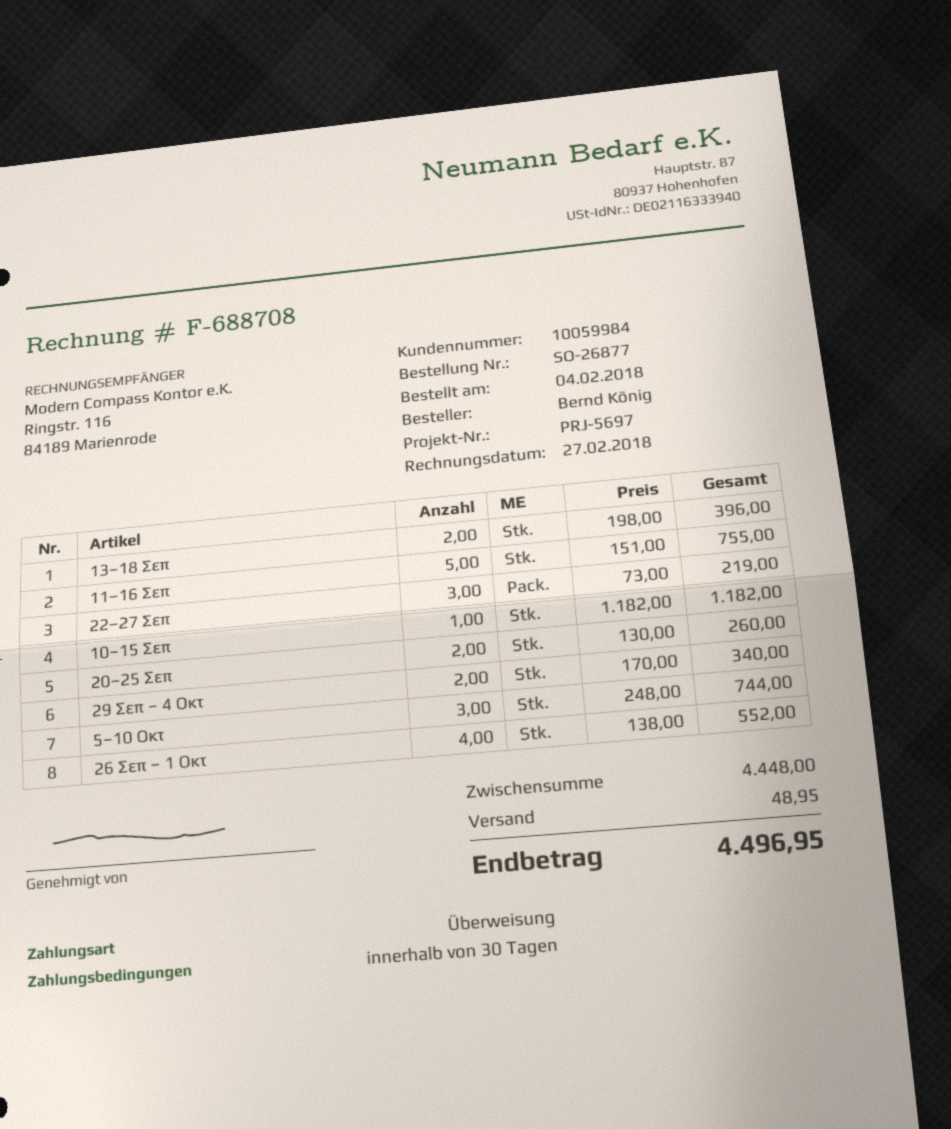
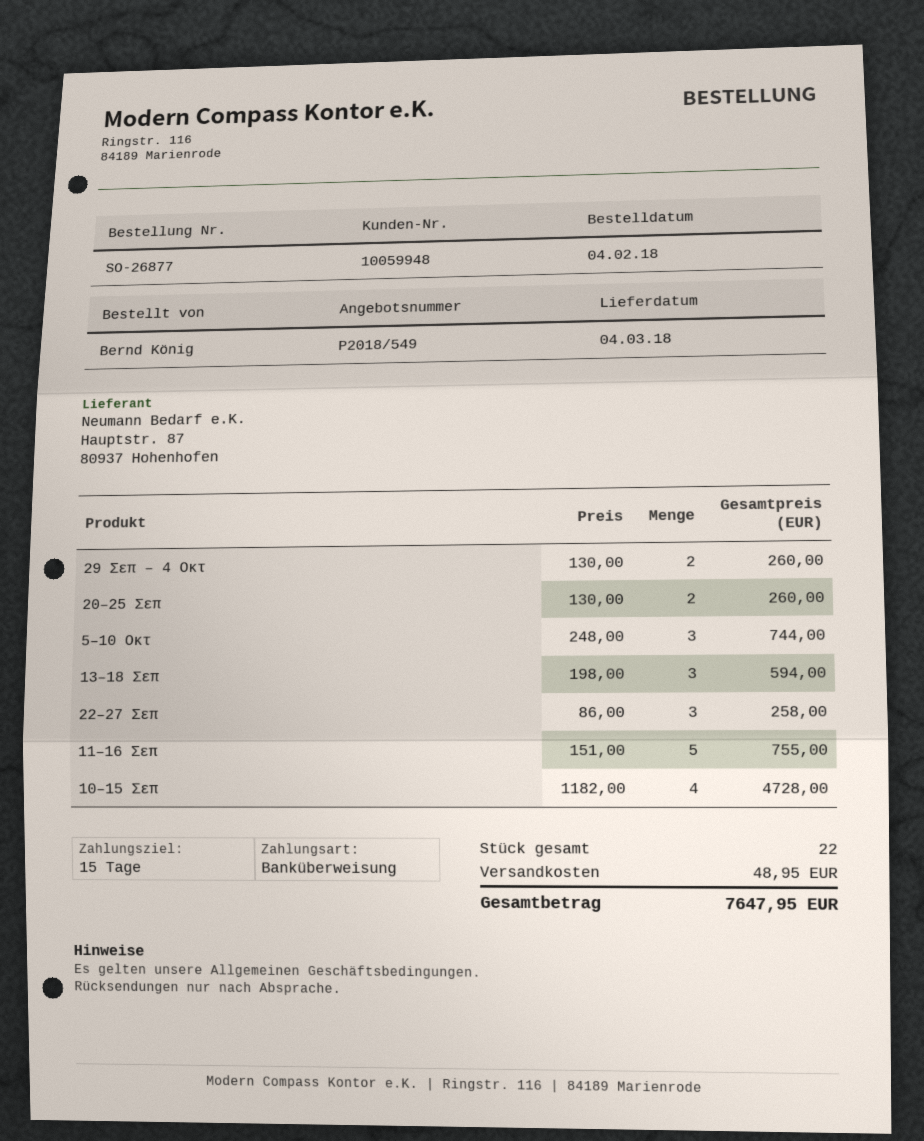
payment terms: 30 days -> 15 days
customer number: 10059984 -> 10059948
13–18 Σεπ: 2 x 198.00 = 396.00 -> 3 x 198.00 = 594.00
22–27 Σεπ: 3 x 73.00 = 219.00 -> 3 x 86.00 = 258.00
10–15 Σεπ: 1 x 1182.00 = 1182.00 -> 4 x 1182.00 = 4728.00
29 Σεπ – 4 Οκτ: 2 x 170.00 = 340.00 -> 2 x 130.00 = 260.00
26 Σεπ – 1 Οκτ: 4 x 138.00 = 552.00 -> none
total: 4496.95 -> 7647.95

